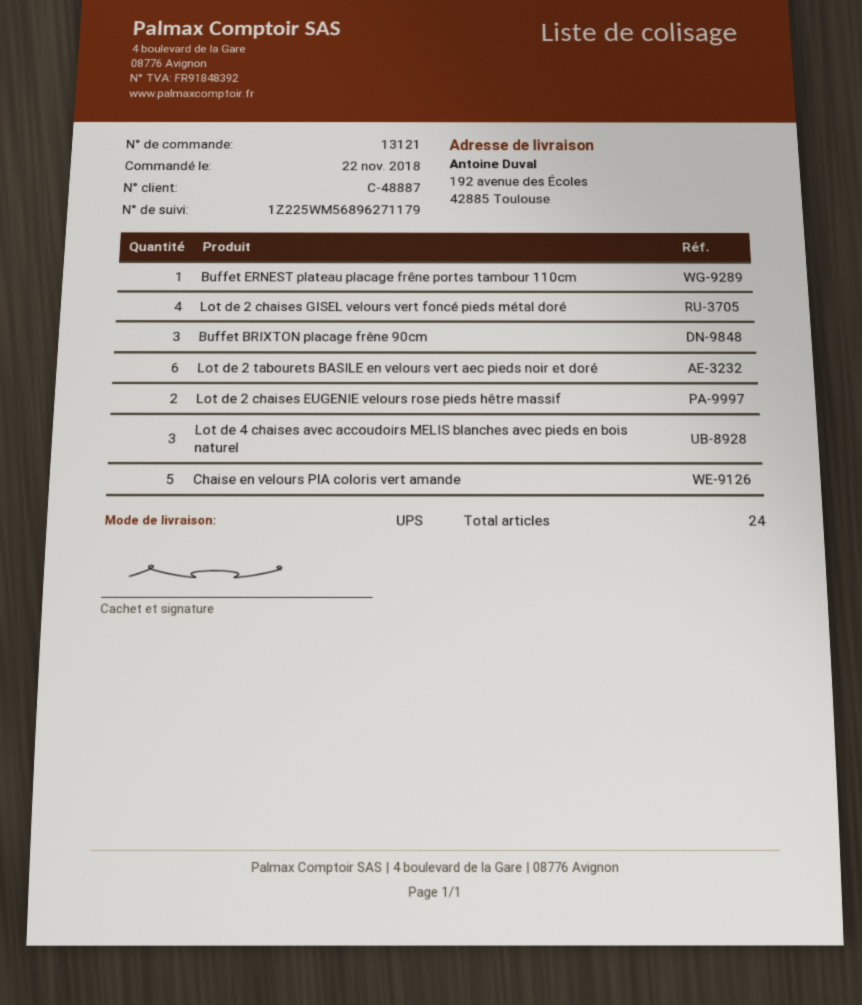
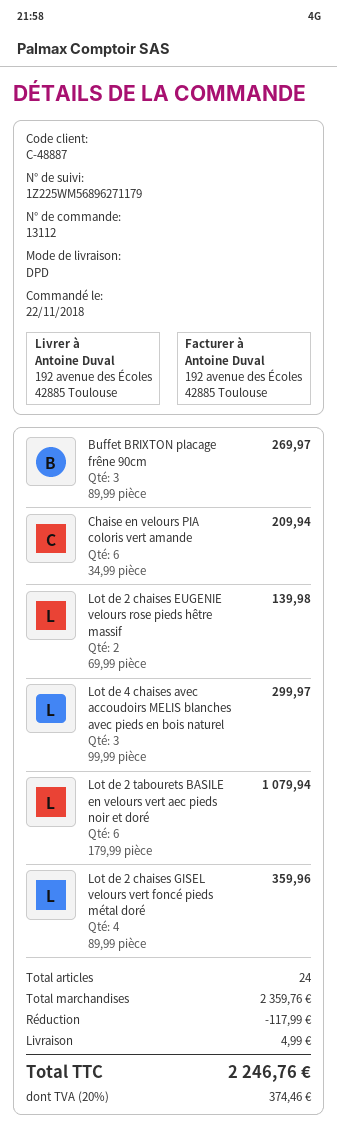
order number: 13121 -> 13112
shipping method: UPS -> DPD
Buffet ERNEST plateau placage frêne portes tambour 110cm: 1 -> none
Chaise en velours PIA coloris vert amande: 5 -> 6

